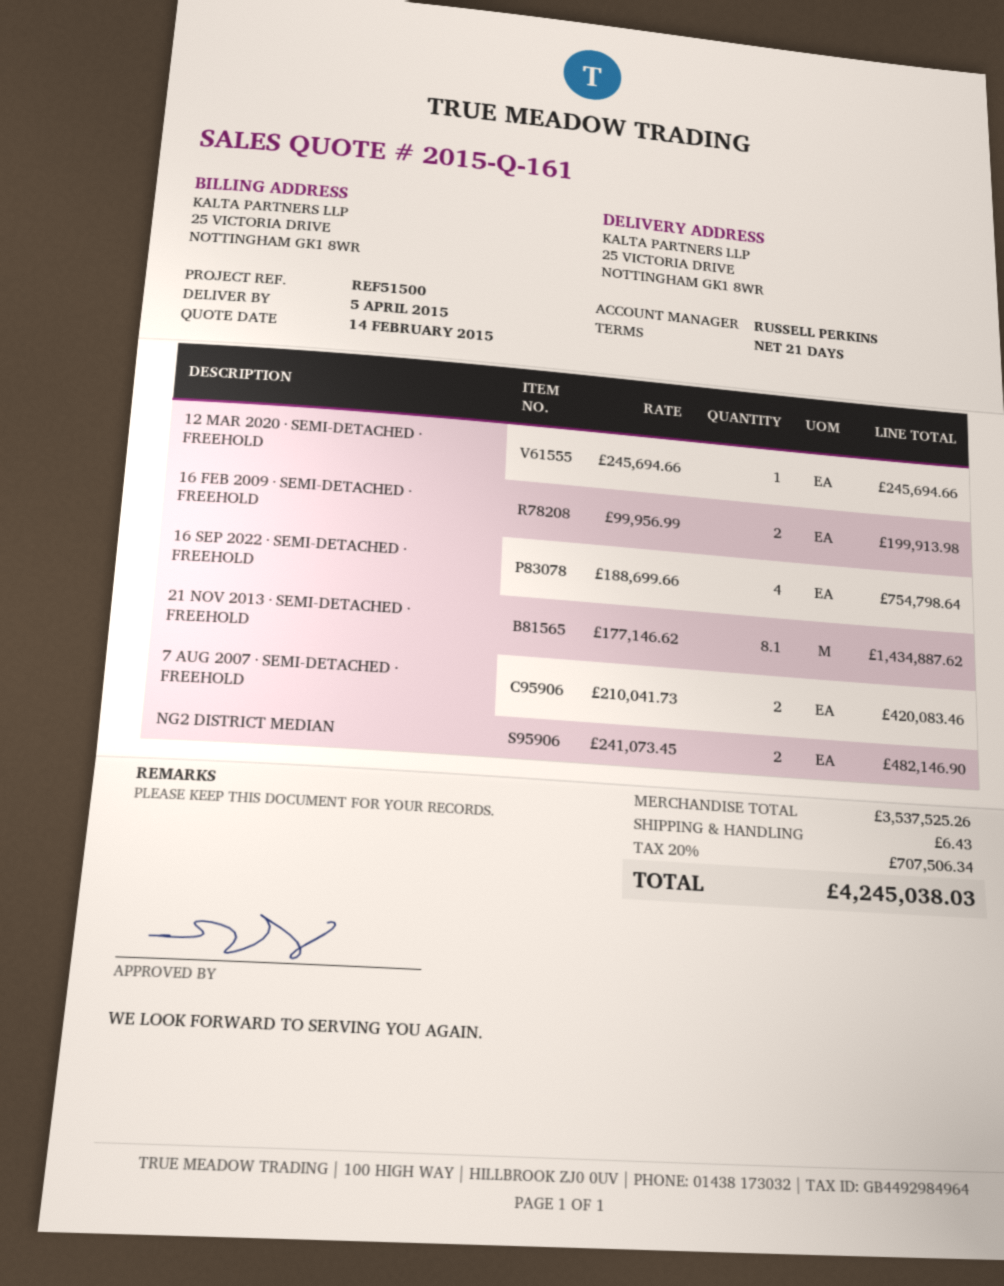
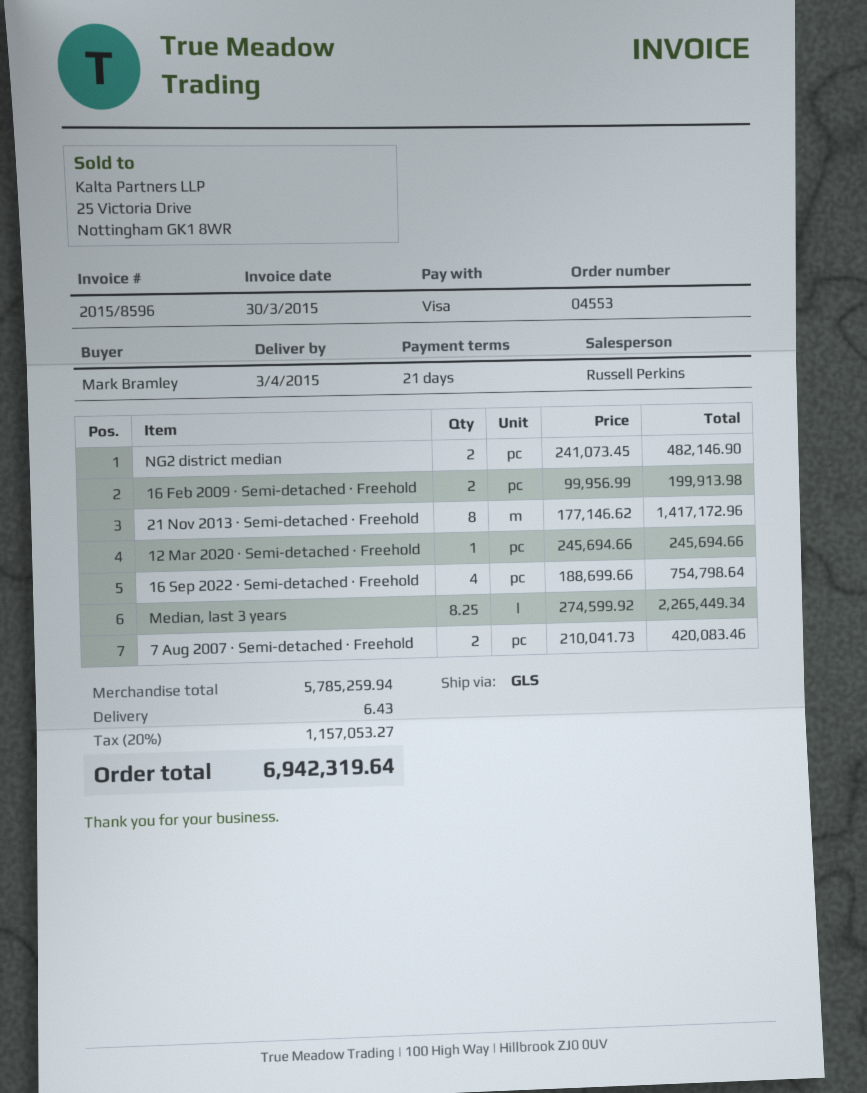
delivery date: 2015-04-05 -> 2015-04-03
21 NOV 2013 · SEMI-DETACHED · FREEHOLD: 8.1 x 177146.62 = 1434887.62 -> 8 x 177146.62 = 1417172.96
Median, last 3 years: none -> 8.25 x 274599.92 = 2265449.34
subtotal: 3537525.26 -> 5785259.94
tax: 20% = 707506.34 -> 20% = 1157053.27
total: 4245038.03 -> 6942319.64

